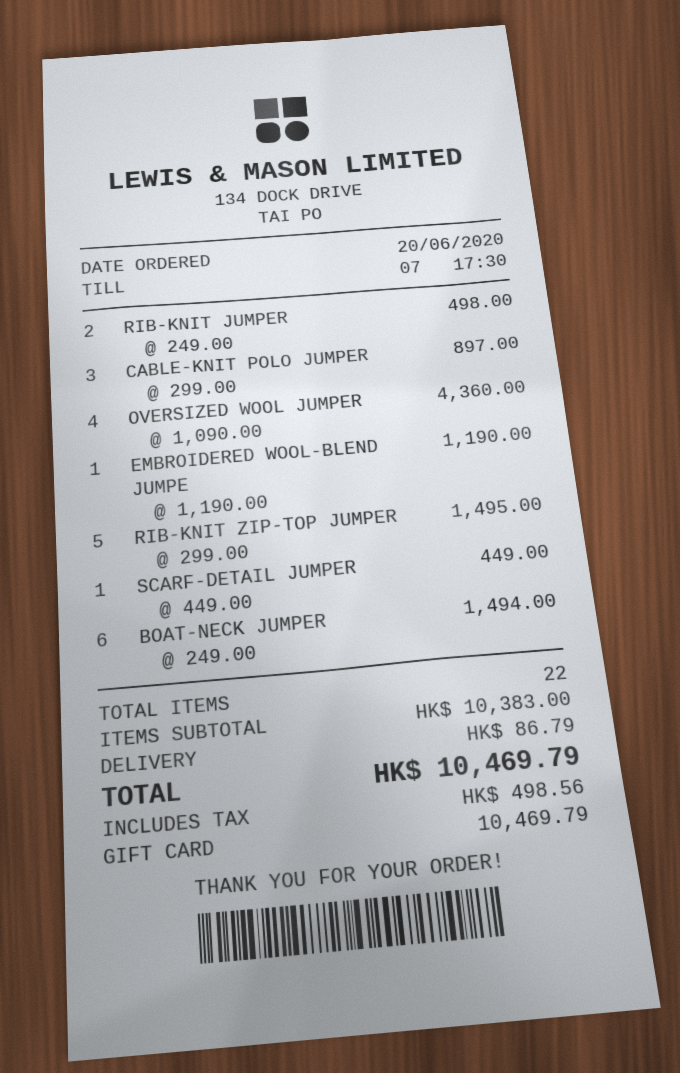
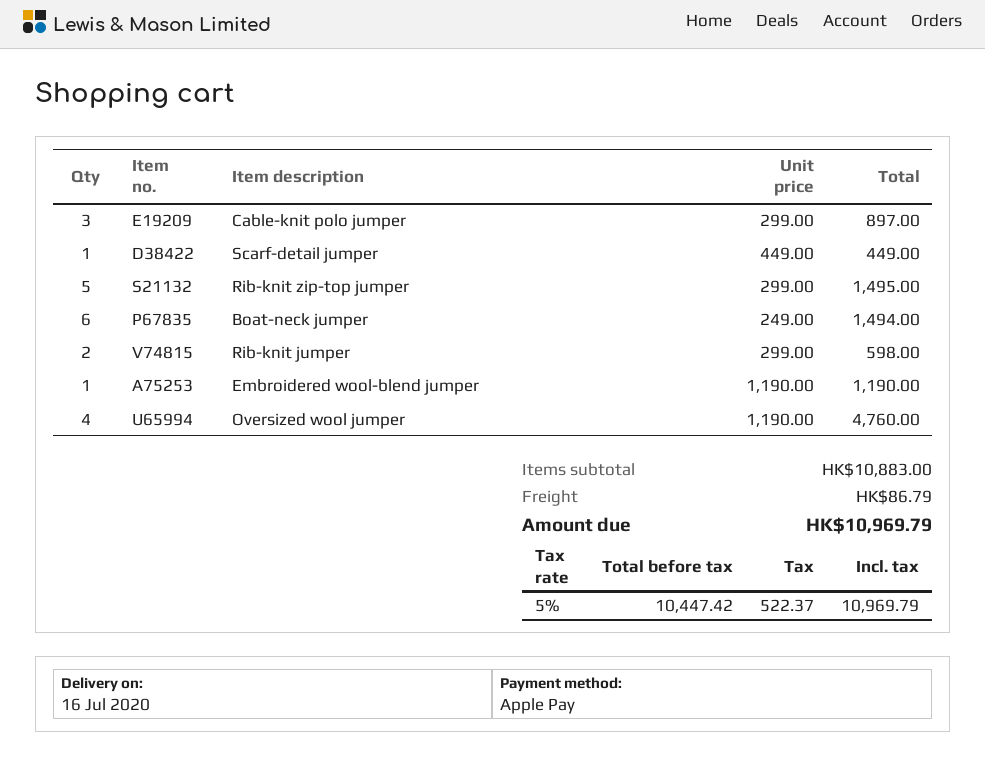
payment method: gift card -> Apple Pay
RIB-KNIT JUMPER: 2 x 249.00 = 498.00 -> 2 x 299.00 = 598.00
OVERSIZED WOOL JUMPER: 4 x 1090.00 = 4360.00 -> 4 x 1190.00 = 4760.00
subtotal: 10383.00 -> 10883.00
tax: 498.56 -> 522.37
total: 10469.79 -> 10969.79

